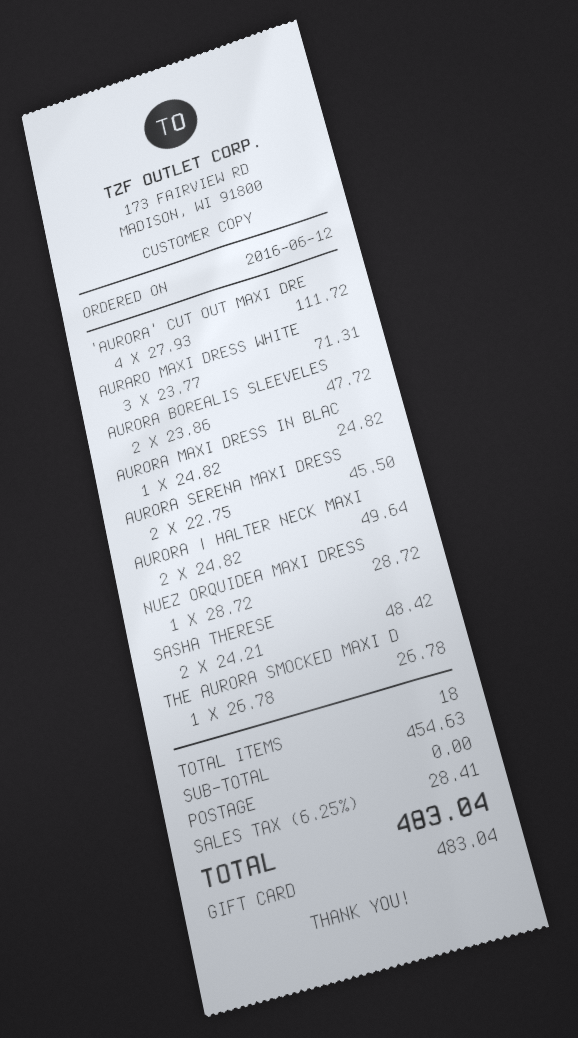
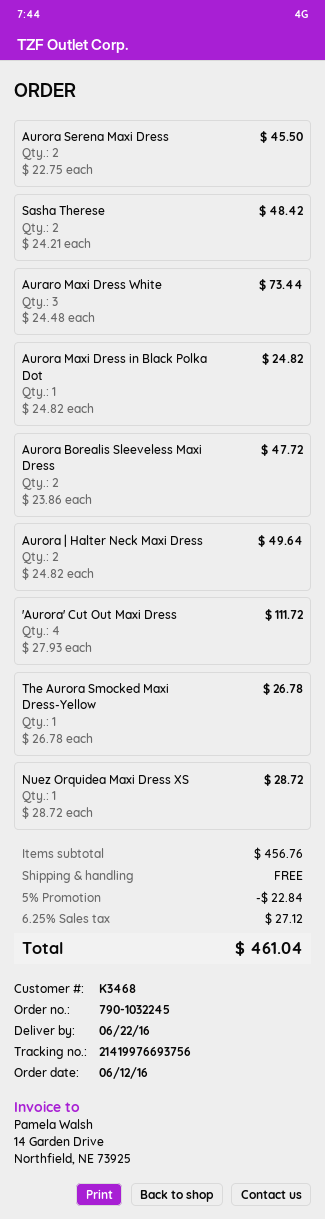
AURARO MAXI DRESS WHITE: 3 x 23.77 = 71.31 -> 3 x 24.48 = 73.44
subtotal: 454.63 -> 456.76
discount: none -> 5% = 22.84
tax: 6.25% = 28.41 -> 6.25% = 27.12
total: 483.04 -> 461.04

